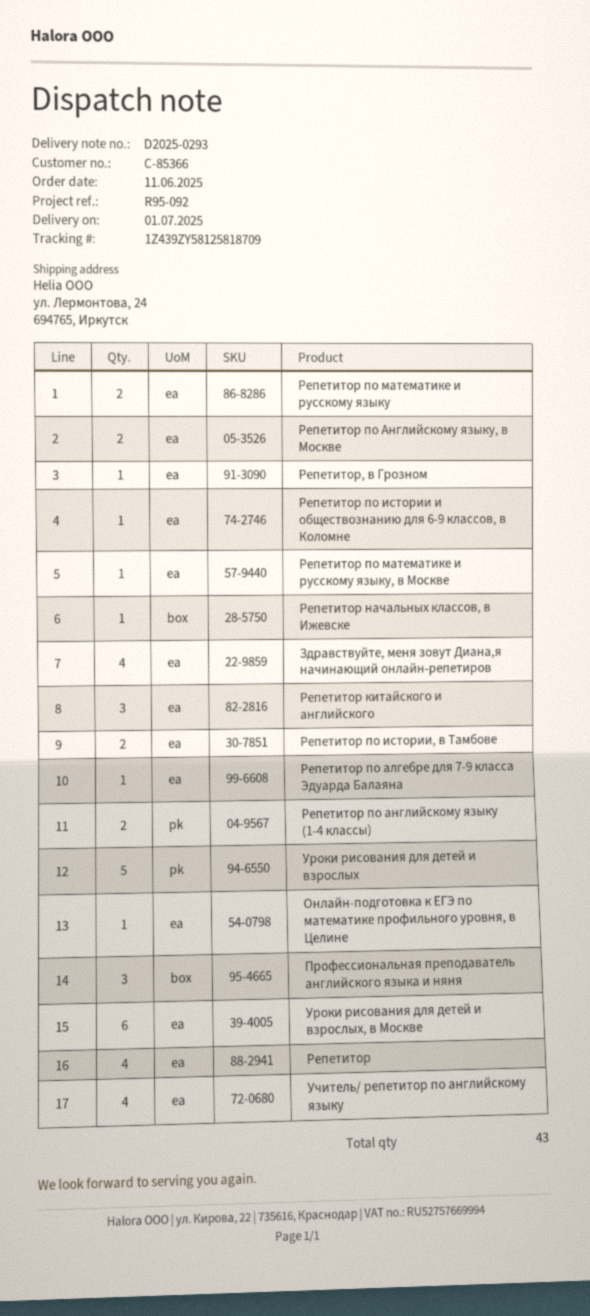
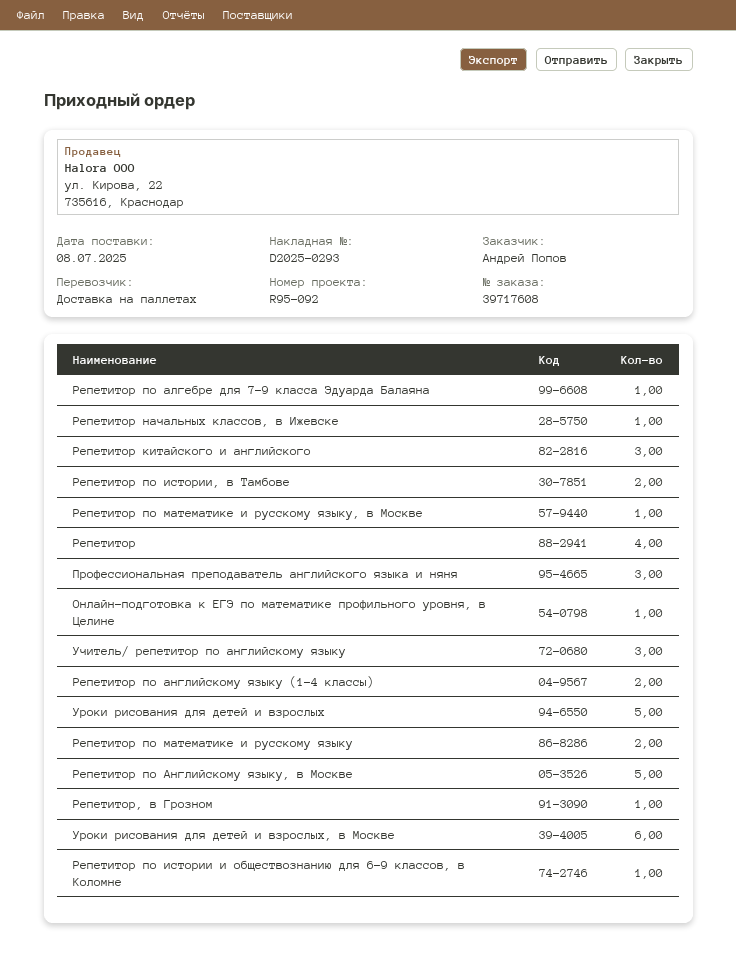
delivery date: 2025-07-01 -> 2025-07-08
Репетитор по Английскому языку, в Москве: 2 -> 5
Здравствуйте, меня зовут Диана,я начинающий онлайн-репетиров: 4 -> none
Учитель/ репетитор по английскому языку: 4 -> 3

